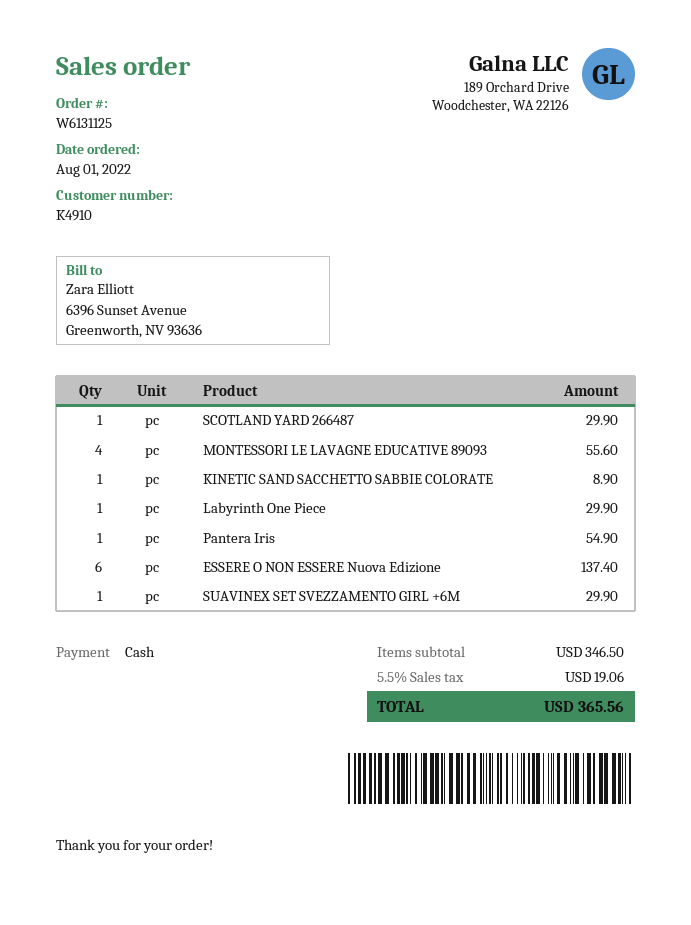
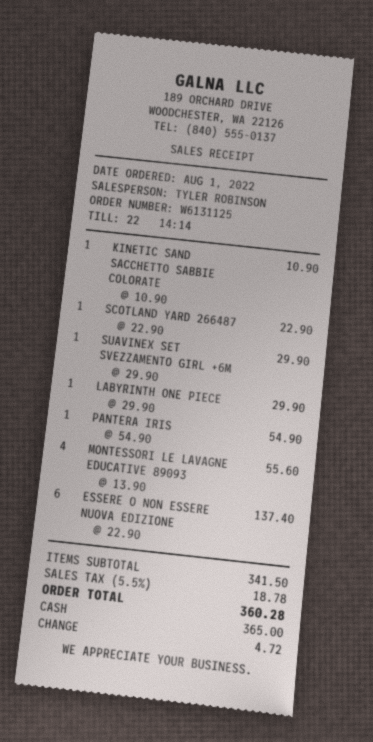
SCOTLAND YARD 266487: 1 for 29.90 -> 1 for 22.90
KINETIC SAND SACCHETTO SABBIE COLORATE: 1 for 8.90 -> 1 for 10.90
subtotal: 346.50 -> 341.50
tax: 5.5% = 19.06 -> 5.5% = 18.78
total: 365.56 -> 360.28

